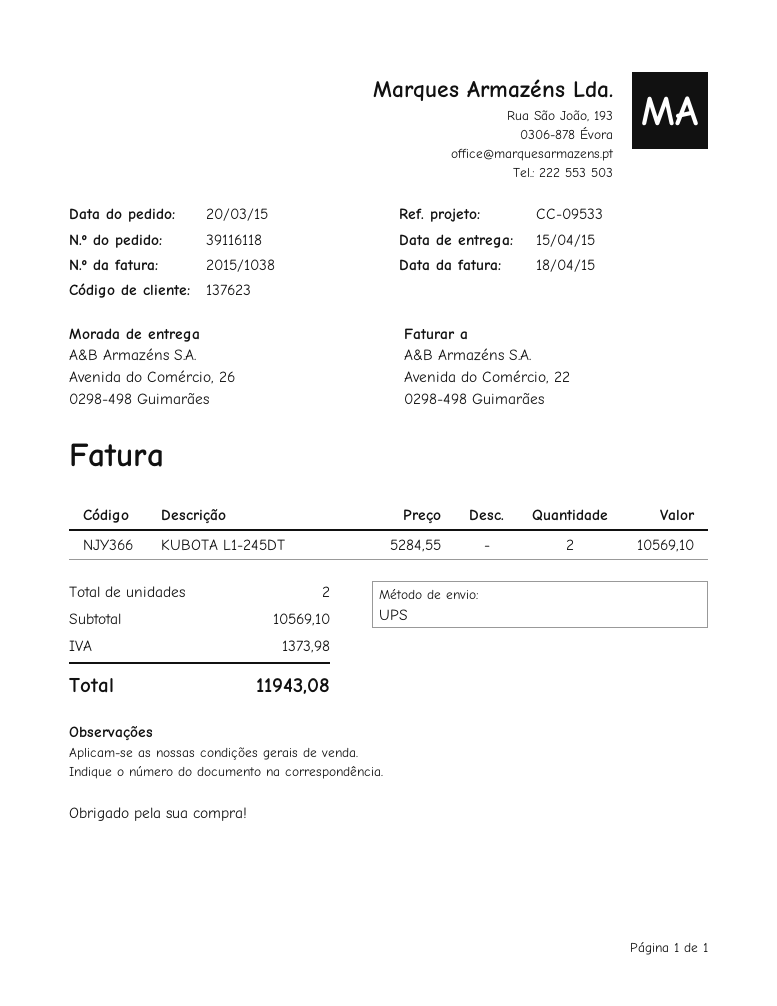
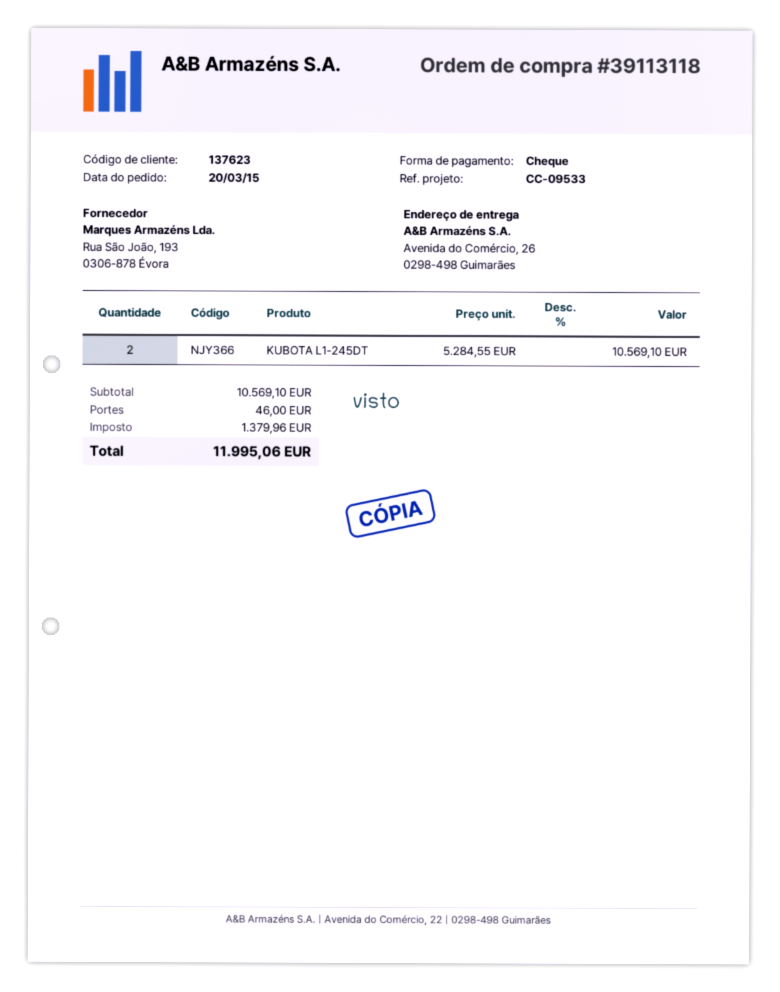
order number: 39116118 -> 39113118
shipping: none -> 46.00
tax: 1373.98 -> 1379.96
total: 11943.08 -> 11995.06

